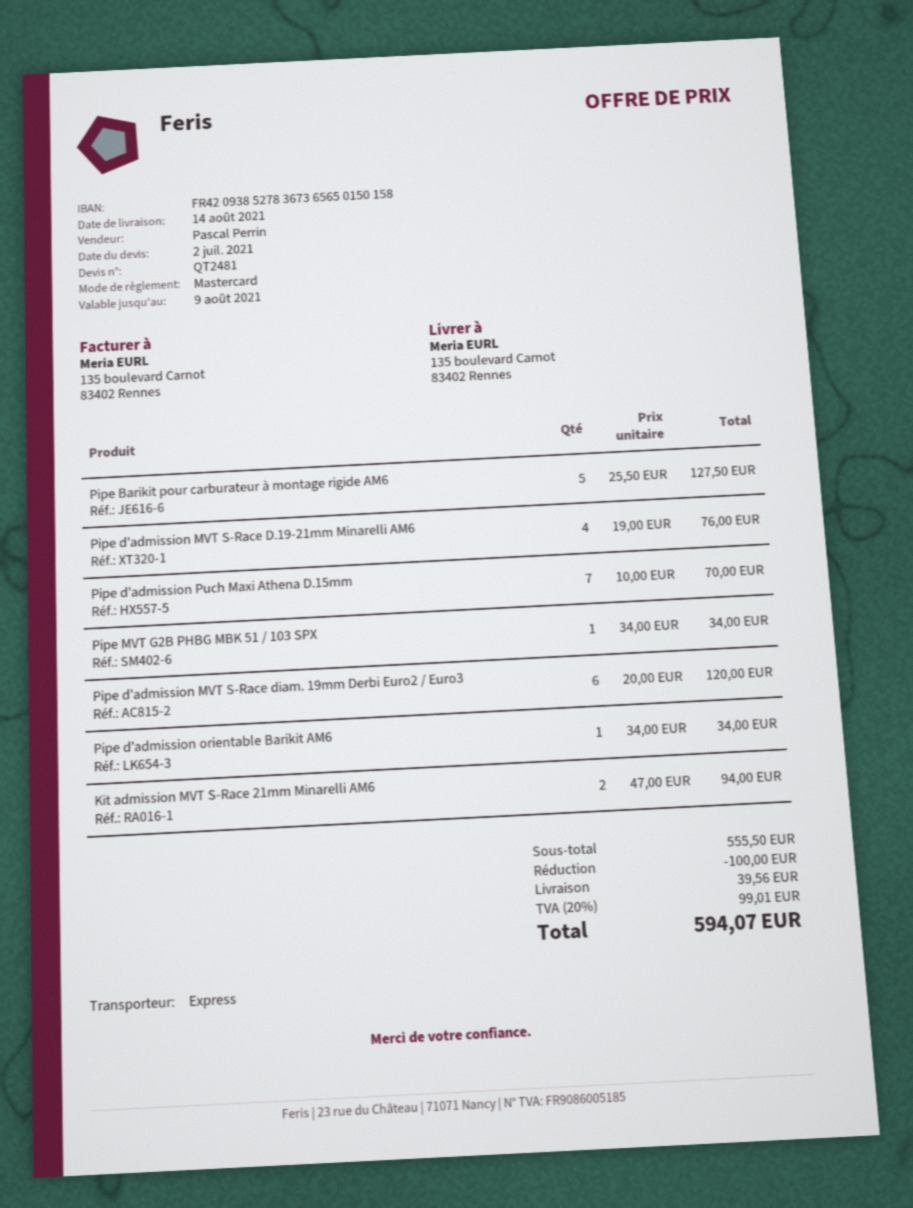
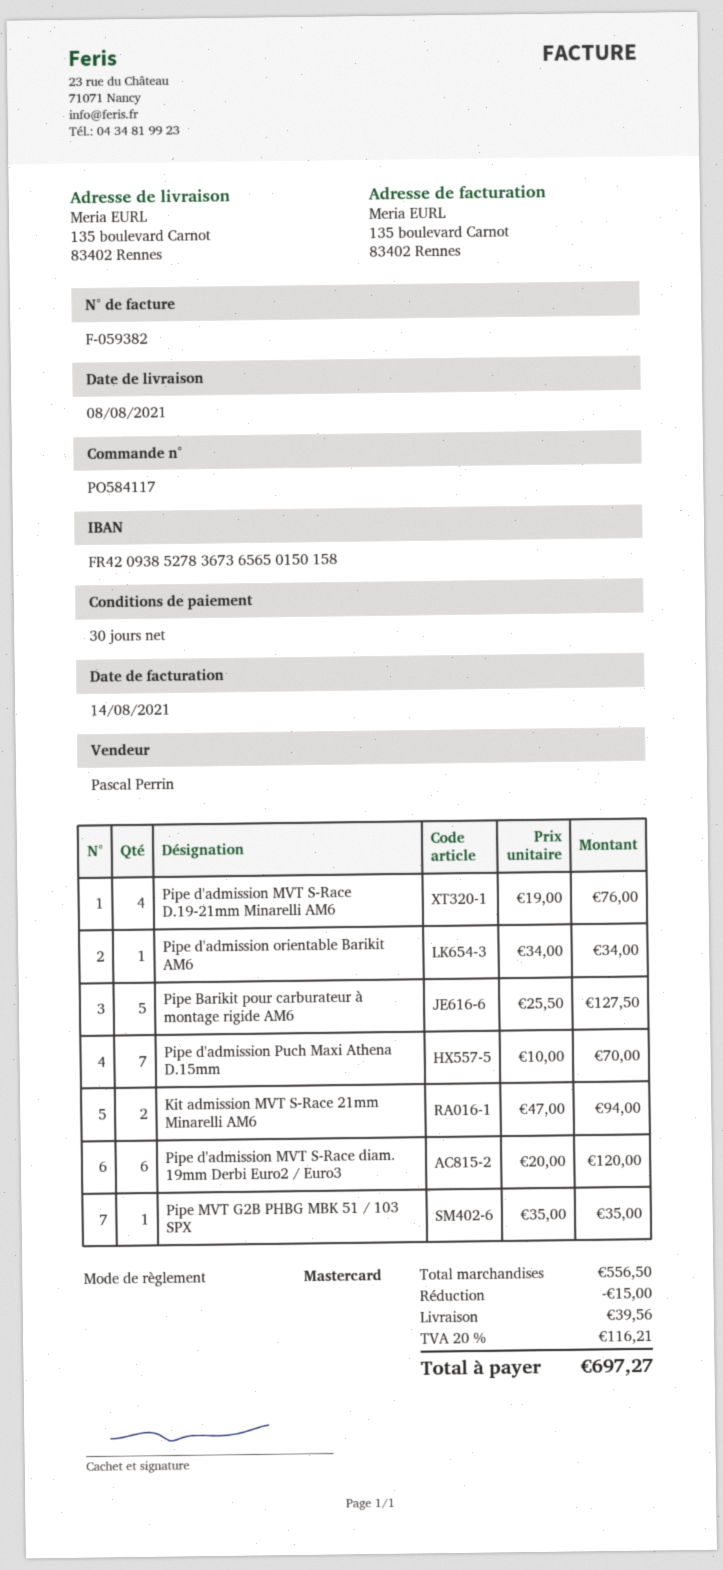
delivery date: 2021-08-14 -> 2021-08-08
Pipe MVT G2B PHBG MBK 51 / 103 SPX: 1 x 34.00 = 34.00 -> 1 x 35.00 = 35.00
subtotal: 555.50 -> 556.50
discount: 100.00 -> 15.00
tax: 20% = 99.01 -> 20% = 116.21
total: 594.07 -> 697.27

